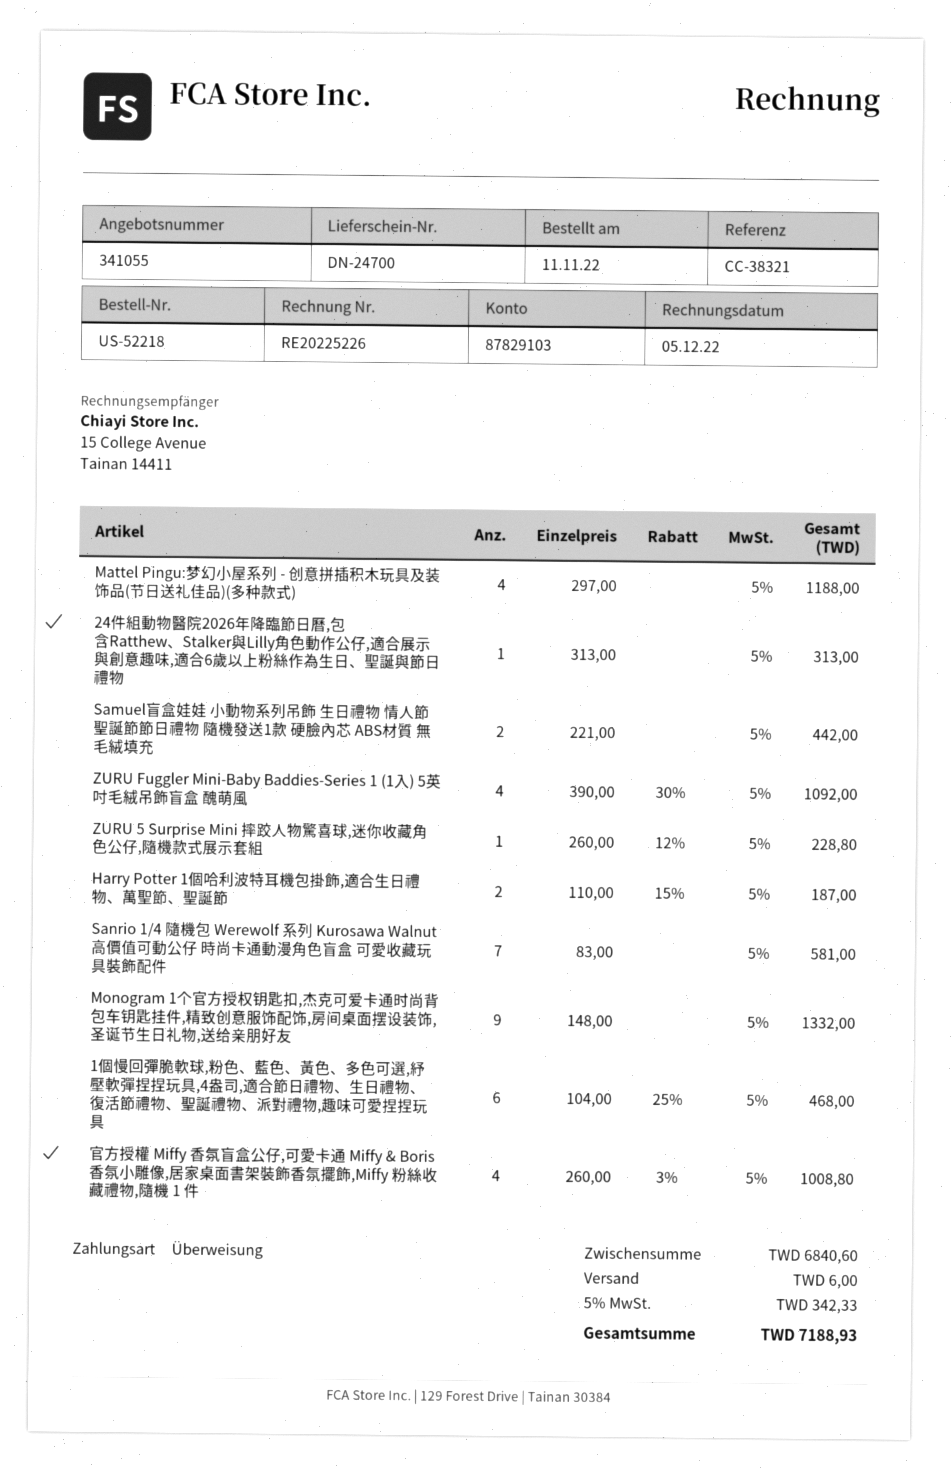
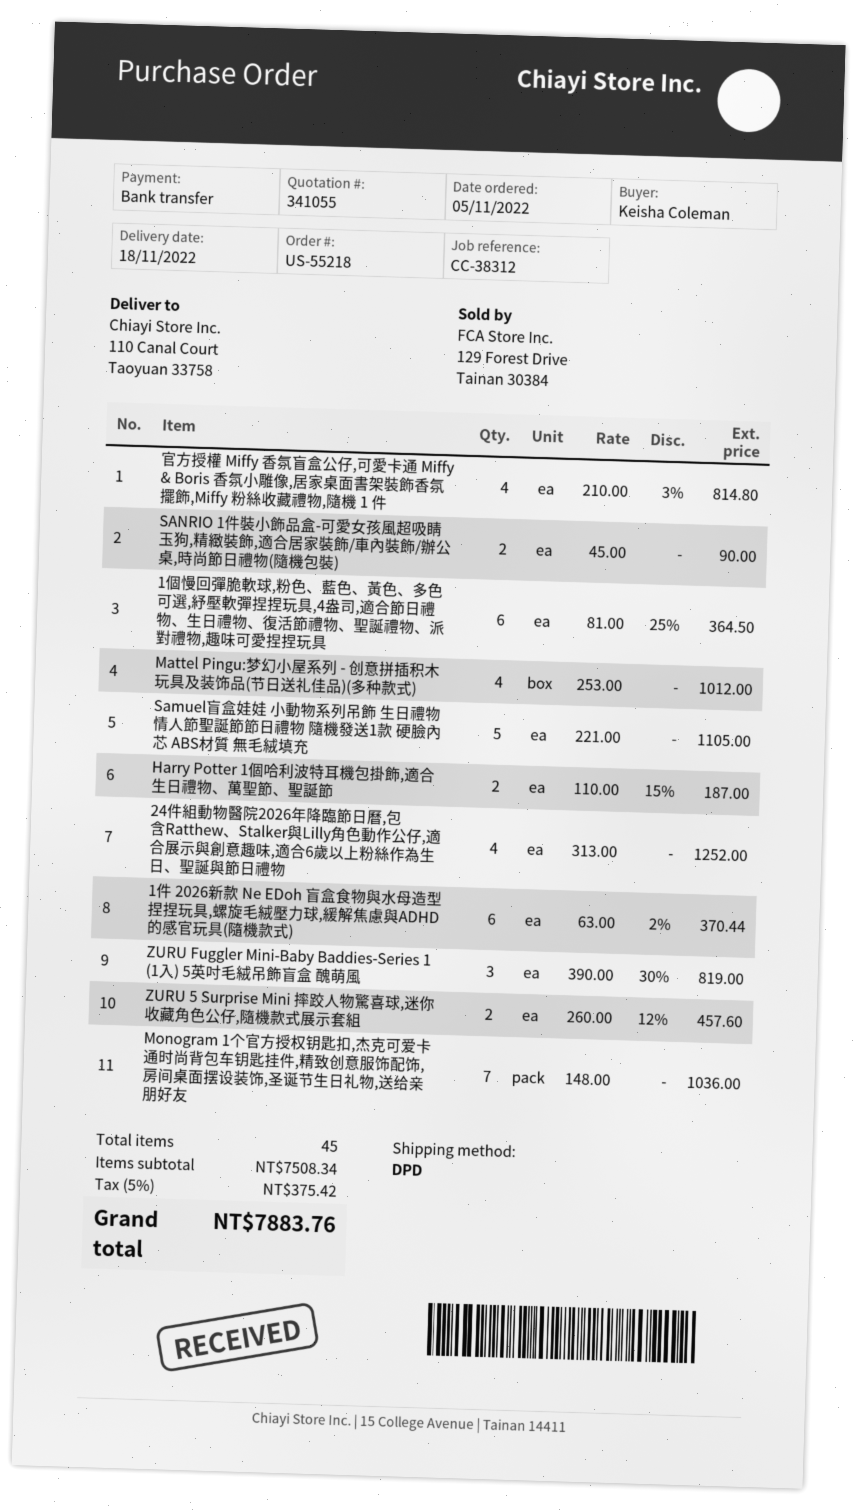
order number: US-52218 -> US-55218
order date: 2022-11-11 -> 2022-11-05
reference: CC-38321 -> CC-38312
Mattel Pingu:梦幻小屋系列 - 创意拼插积木玩具及装饰品(节日送礼佳品)(多种款式): 4 x 297.00 = 1188.00 -> 4 x 253.00 = 1012.00
24件組動物醫院2026年降臨節日曆,包含Ratthew、Stalker與Lilly角色動作公仔,適合展示與創意趣味,適合6歲以上粉絲作為生日、聖誕與節日禮物: 1 x 313.00 = 313.00 -> 4 x 313.00 = 1252.00
Samuel盲盒娃娃 小動物系列吊飾 生日禮物 情人節聖誕節節日禮物 隨機發送1款 硬臉內芯 ABS材質 無毛絨填充: 2 x 221.00 = 442.00 -> 5 x 221.00 = 1105.00
ZURU Fuggler Mini-Baby Baddies-Series 1 (1入) 5英吋毛絨吊飾盲盒 醜萌風: 4 x 390.00 - 30% = 1092.00 -> 3 x 390.00 - 30% = 819.00
ZURU 5 Surprise Mini 摔跤人物驚喜球,迷你收藏角色公仔,隨機款式展示套組: 1 x 260.00 - 12% = 228.80 -> 2 x 260.00 - 12% = 457.60
Sanrio 1/4 隨機包 Werewolf 系列 Kurosawa Walnut 高價值可動公仔 時尚卡通動漫角色盲盒 可愛收藏玩具裝飾配件: 7 x 83.00 = 581.00 -> none
Monogram 1个官方授权钥匙扣,杰克可爱卡通时尚背包车钥匙挂件,精致创意服饰配饰,房间桌面摆设装饰,圣诞节生日礼物,送给亲朋好友: 9 x 148.00 = 1332.00 -> 7 x 148.00 = 1036.00
1個慢回彈脆軟球,粉色、藍色、黃色、多色可選,紓壓軟彈捏捏玩具,4盎司,適合節日禮物、生日禮物、復活節禮物、聖誕禮物、派對禮物,趣味可愛捏捏玩具: 6 x 104.00 - 25% = 468.00 -> 6 x 81.00 - 25% = 364.50
官方授權 Miffy 香氛盲盒公仔,可愛卡通 Miffy & Boris 香氛小雕像,居家桌面書架裝飾香氛擺飾,Miffy 粉絲收藏禮物,隨機 1 件: 4 x 260.00 - 3% = 1008.80 -> 4 x 210.00 - 3% = 814.80
SANRIO 1件裝小飾品盒-可愛女孩風超吸睛玉狗,精緻裝飾,適合居家裝飾/車內裝飾/辦公桌,時尚節日禮物(隨機包裝): none -> 2 x 45.00 = 90.00
1件 2026新款 Ne EDoh 盲盒食物與水母造型捏捏玩具,螺旋毛絨壓力球,緩解焦慮與ADHD的感官玩具(隨機款式): none -> 6 x 63.00 - 2% = 370.44
subtotal: 6840.60 -> 7508.34
shipping: 6.00 -> none
tax: 5% = 342.33 -> 5% = 375.42
total: 7188.93 -> 7883.76

